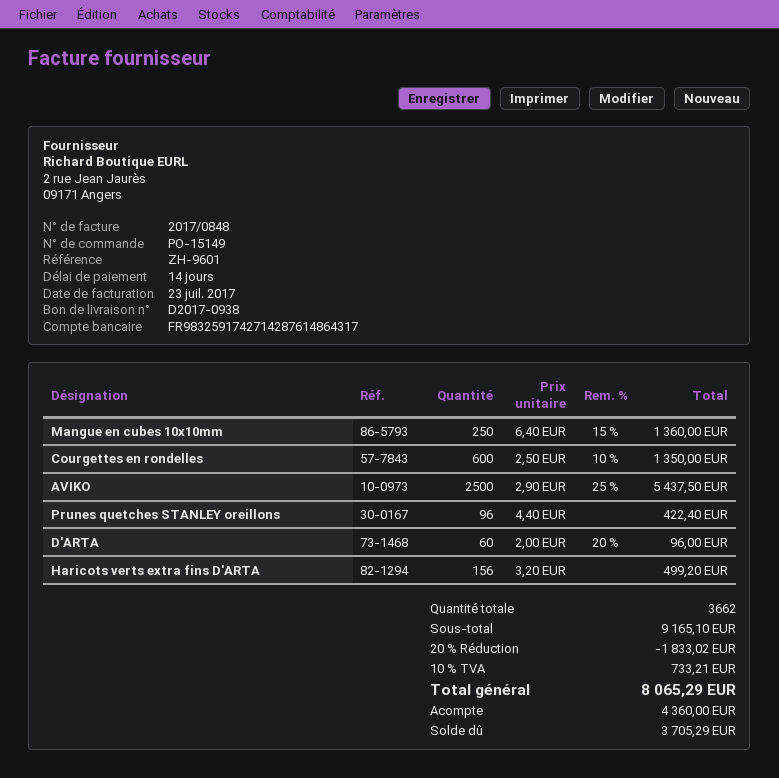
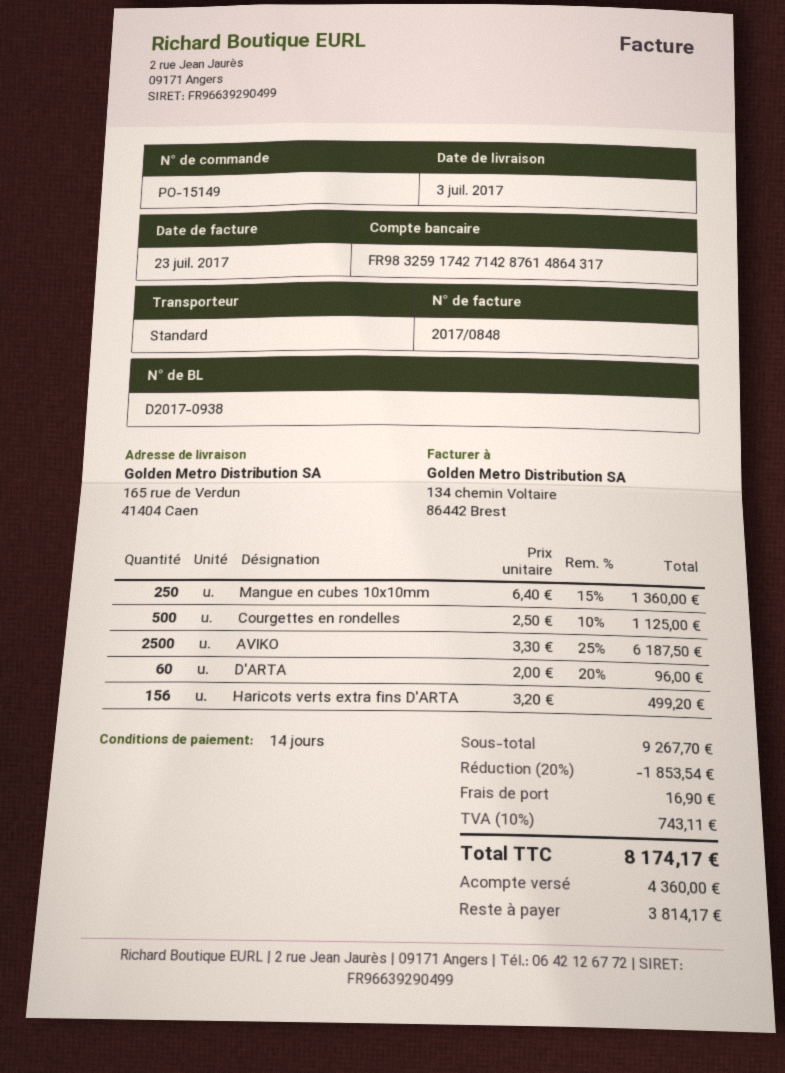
Courgettes en rondelles: 600 x 2.50 - 10% = 1350.00 -> 500 x 2.50 - 10% = 1125.00
AVIKO: 2500 x 2.90 - 25% = 5437.50 -> 2500 x 3.30 - 25% = 6187.50
Prunes quetches STANLEY oreillons: 96 x 4.40 = 422.40 -> none
subtotal: 9165.10 -> 9267.70
discount: 20% = 1833.02 -> 20% = 1853.54
shipping: none -> 16.90
tax: 10% = 733.21 -> 10% = 743.11
total: 8065.29 -> 8174.17
balance: 3705.29 -> 3814.17

